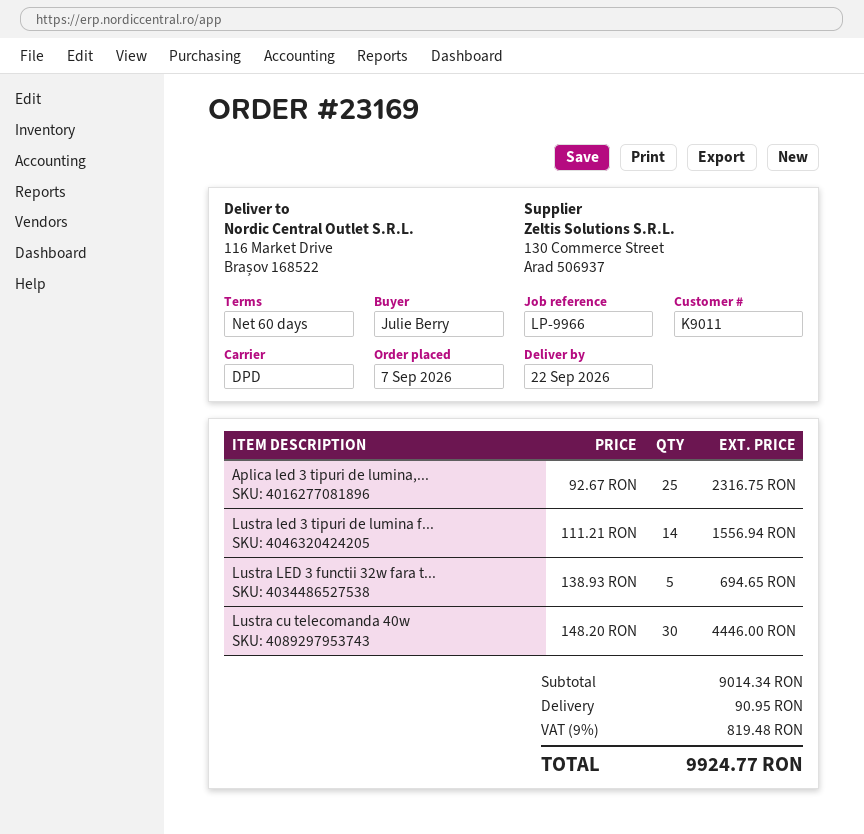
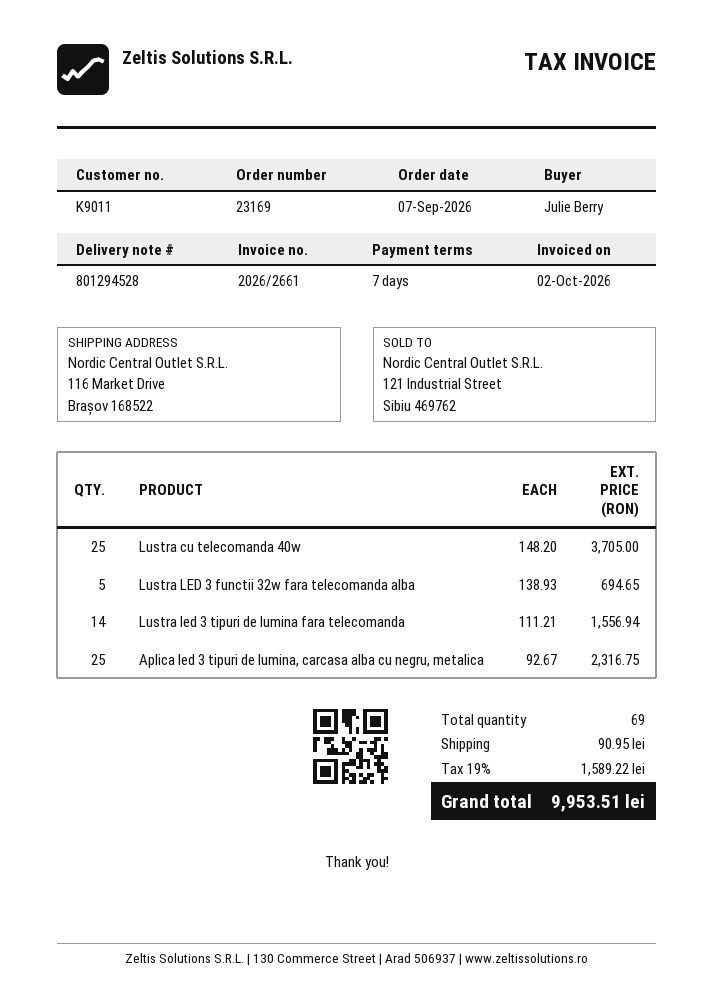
payment terms: 60 days -> 7 days
Lustra cu telecomanda 40w: 30 x 148.20 = 4446.00 -> 25 x 148.20 = 3705.00
tax: 9% = 819.48 -> 19% = 1589.22
total: 9924.77 -> 9953.51

